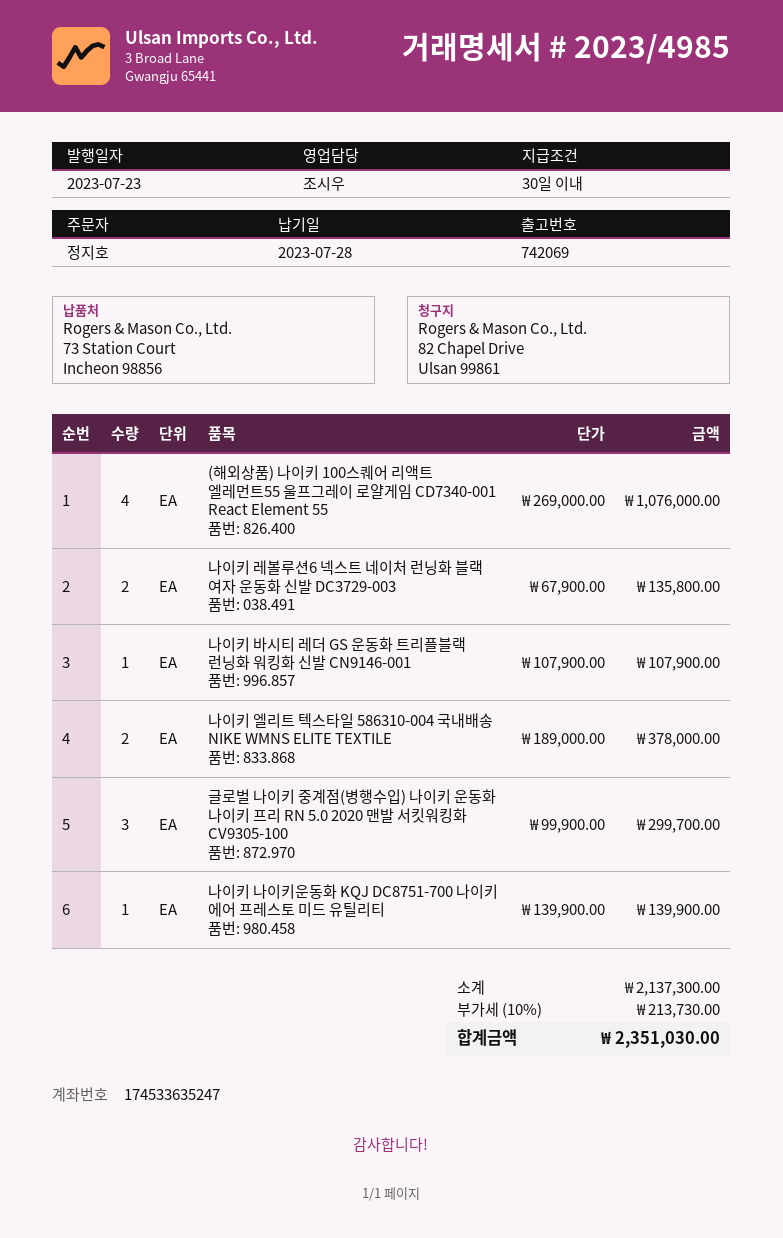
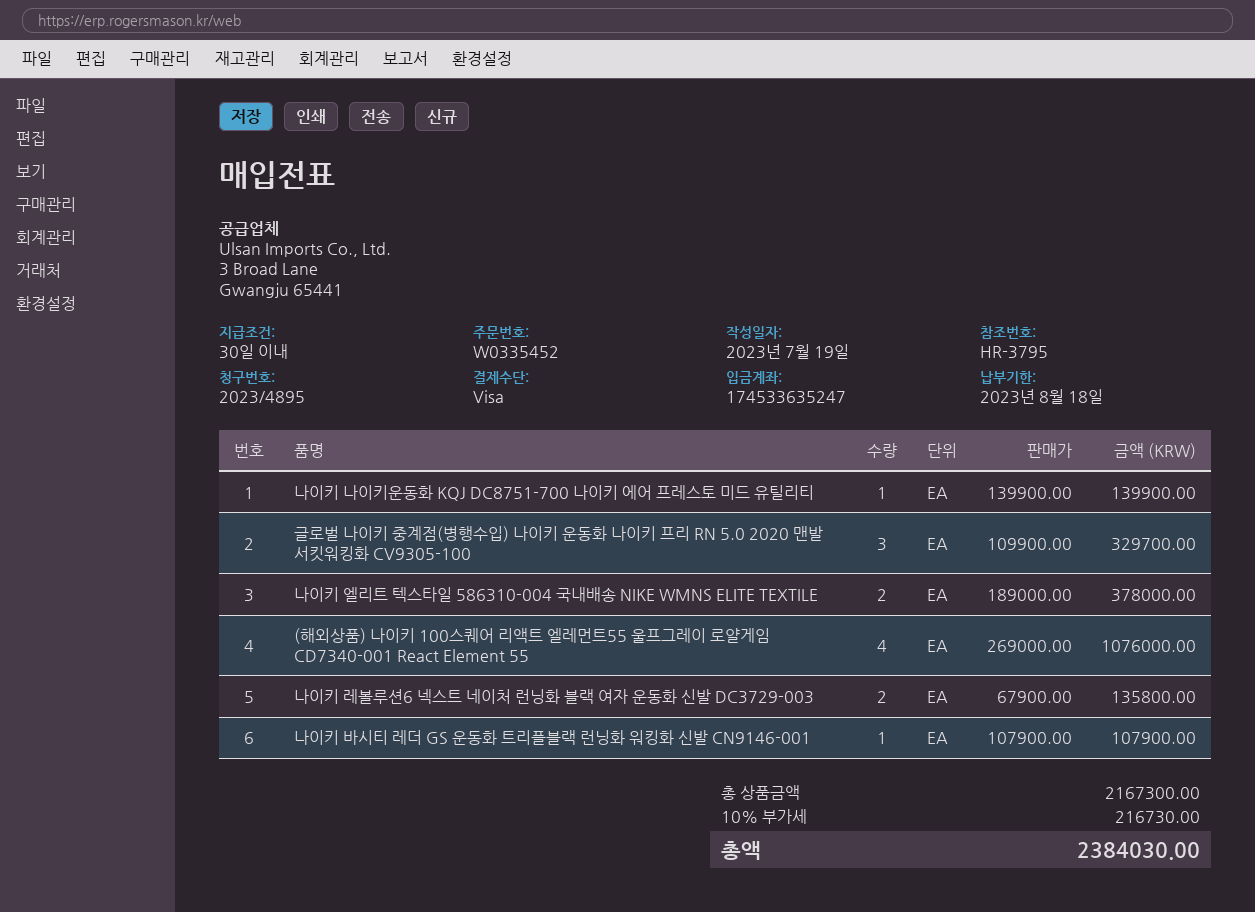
invoice number: 2023/4985 -> 2023/4895
invoice date: 2023-07-23 -> 2023-07-19
글로벌 나이키 중계점(병행수입) 나이키 운동화 나이키 프리 RN 5.0 2020 맨발 서킷워킹화 CV9305-100: 3 x 99900.00 = 299700.00 -> 3 x 109900.00 = 329700.00
subtotal: 2137300.00 -> 2167300.00
tax: 10% = 213730.00 -> 10% = 216730.00
total: 2351030.00 -> 2384030.00

